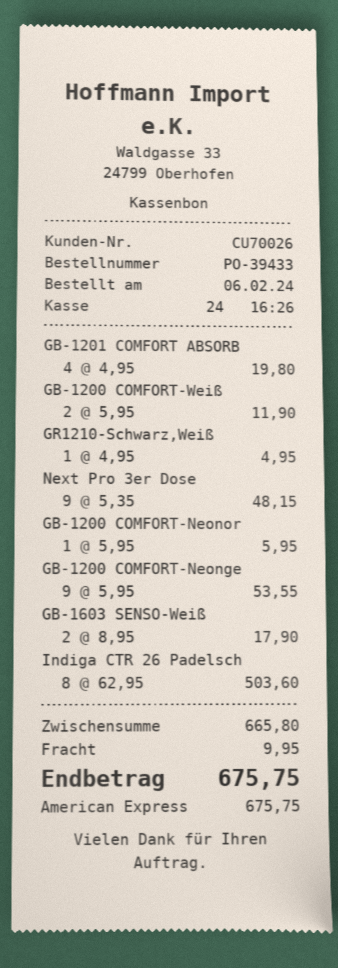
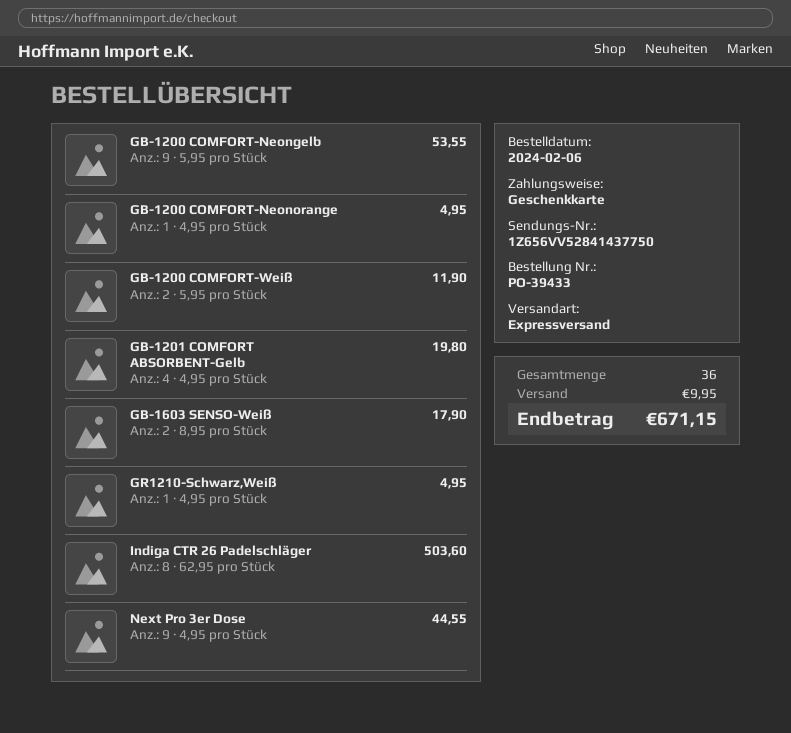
payment method: American Express -> gift card
Next Pro 3er Dose: 9 x 5.35 = 48.15 -> 9 x 4.95 = 44.55
GB-1200 COMFORT-Neonor: 1 x 5.95 = 5.95 -> 1 x 4.95 = 4.95
total: 675.75 -> 671.15

